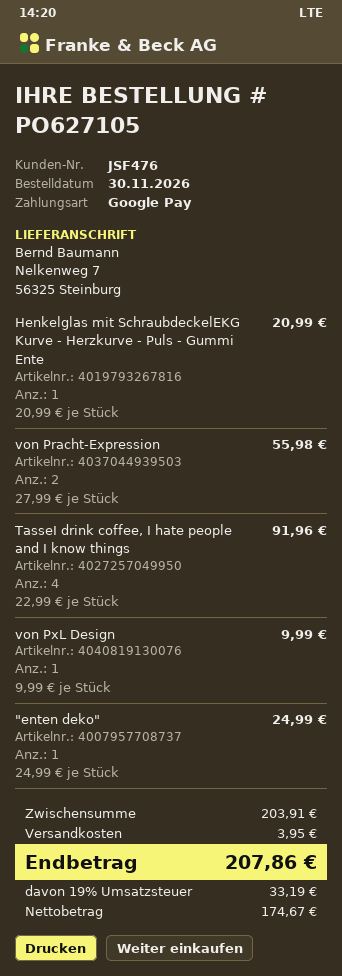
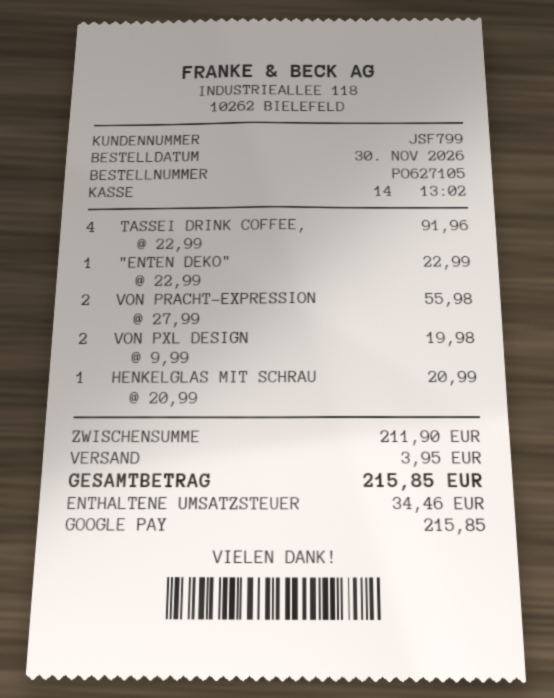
customer number: JSF476 -> JSF799
von PxL Design: 1 x 9.99 = 9.99 -> 2 x 9.99 = 19.98
"enten deko": 1 x 24.99 = 24.99 -> 1 x 22.99 = 22.99
subtotal: 203.91 -> 211.90
tax: 33.19 -> 34.46
total: 207.86 -> 215.85

